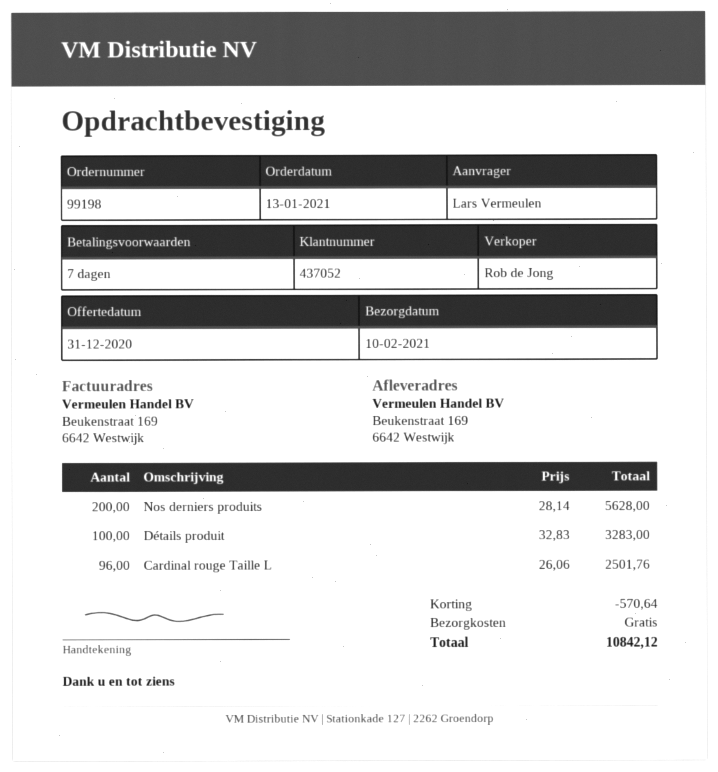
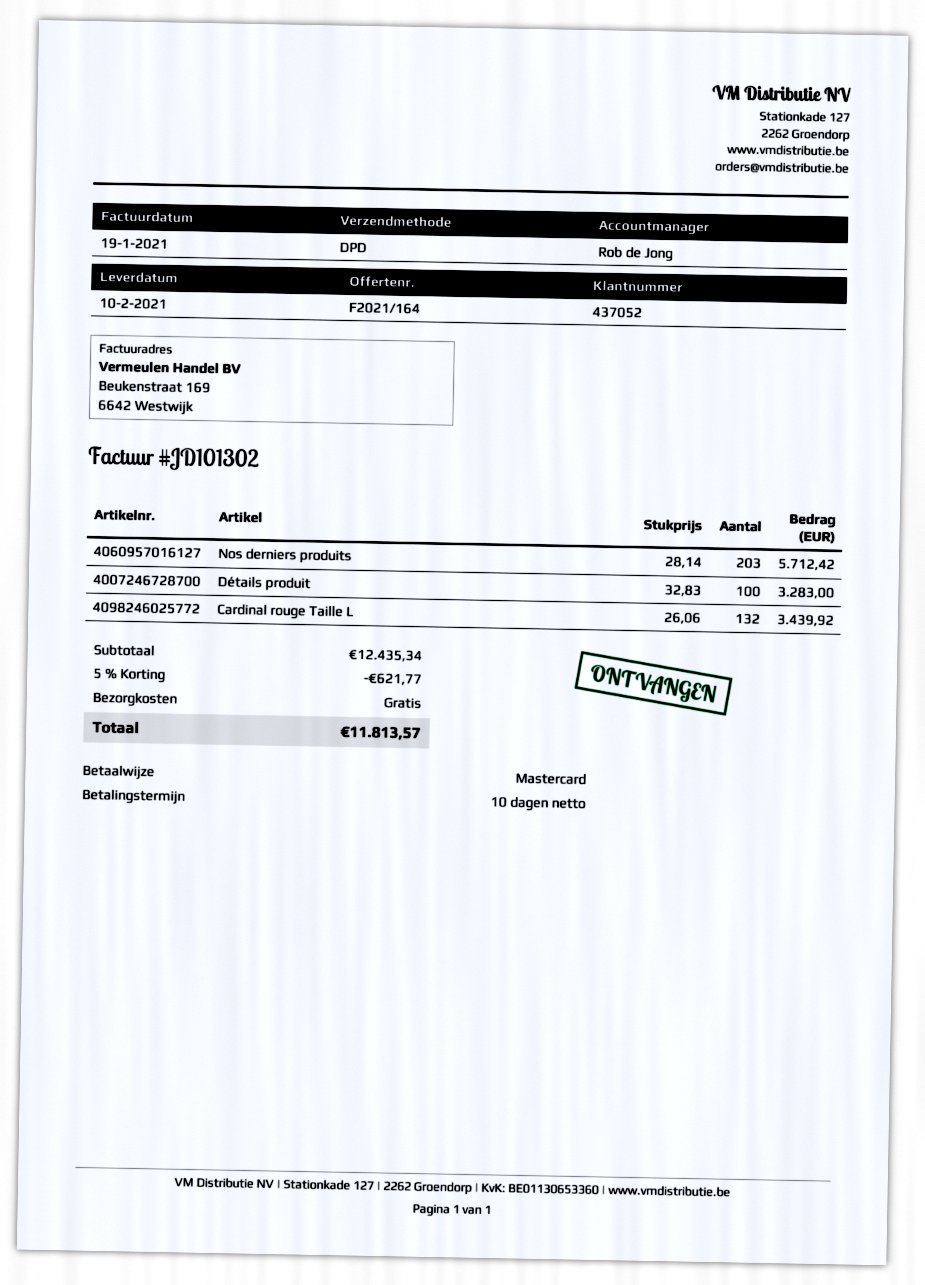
payment terms: 7 days -> 10 days
Nos derniers produits: 200 x 28.14 = 5628.00 -> 203 x 28.14 = 5712.42
Cardinal rouge Taille L: 96 x 26.06 = 2501.76 -> 132 x 26.06 = 3439.92
discount: 570.64 -> 621.77
total: 10842.12 -> 11813.57

